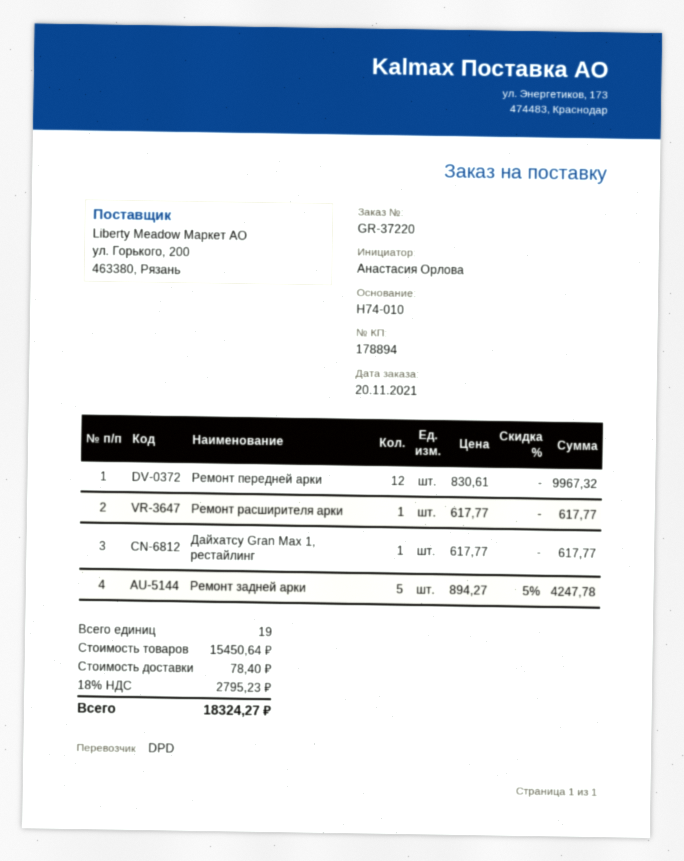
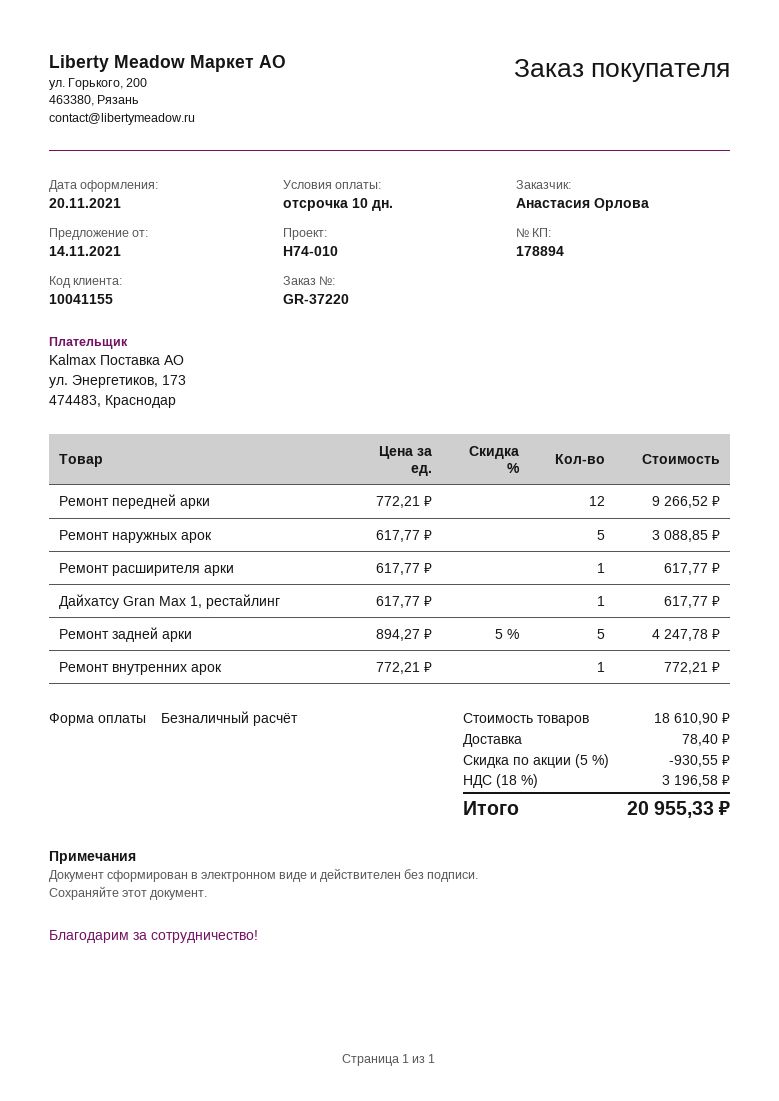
Ремонт передней арки: 12 x 830.61 = 9967.32 -> 12 x 772.21 = 9266.52
Ремонт наружных арок: none -> 5 x 617.77 = 3088.85
Ремонт внутренних арок: none -> 1 x 772.21 = 772.21
subtotal: 15450.64 -> 18610.90
discount: none -> 5% = 930.55
tax: 18% = 2795.23 -> 18% = 3196.58
total: 18324.27 -> 20955.33

